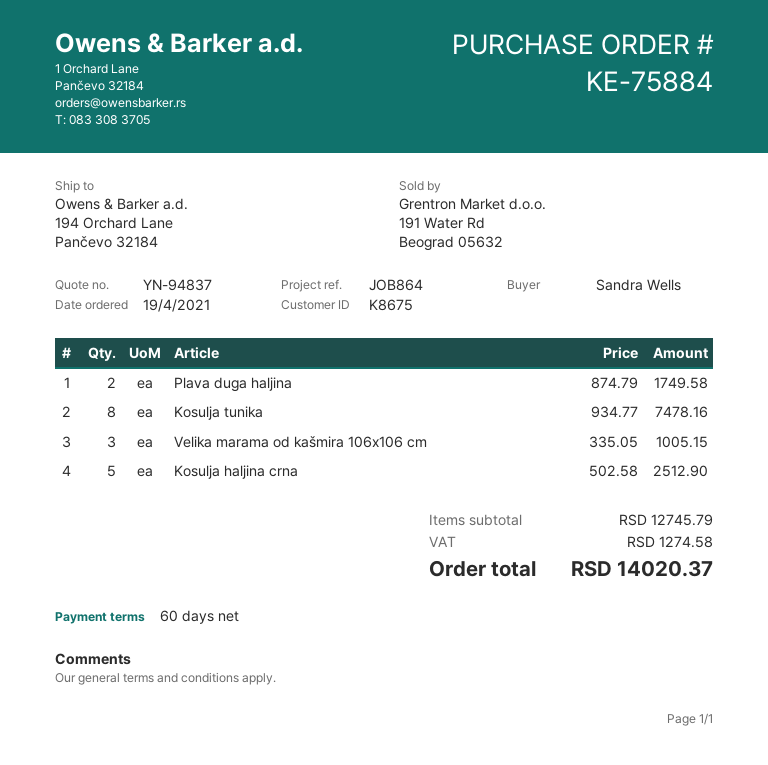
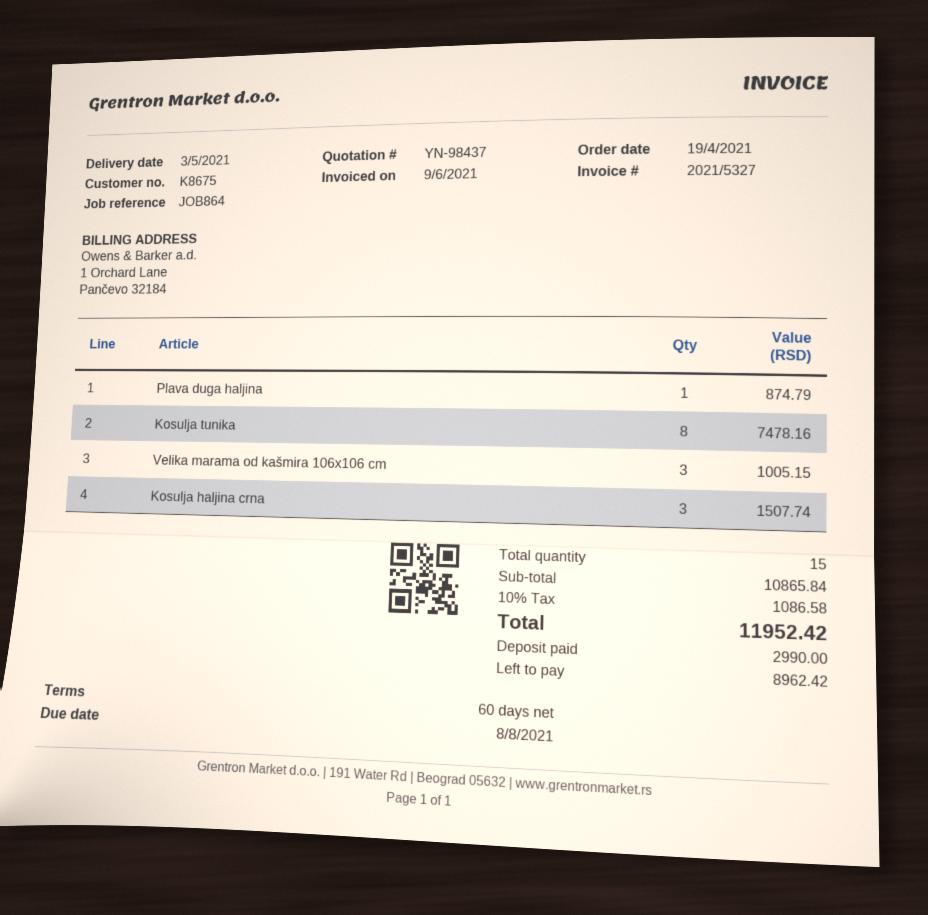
quote number: YN-94837 -> YN-98437
Plava duga haljina: 2 for 1749.58 -> 1 for 874.79
Kosulja haljina crna: 5 for 2512.90 -> 3 for 1507.74
subtotal: 12745.79 -> 10865.84
tax: 1274.58 -> 1086.58
total: 14020.37 -> 11952.42

